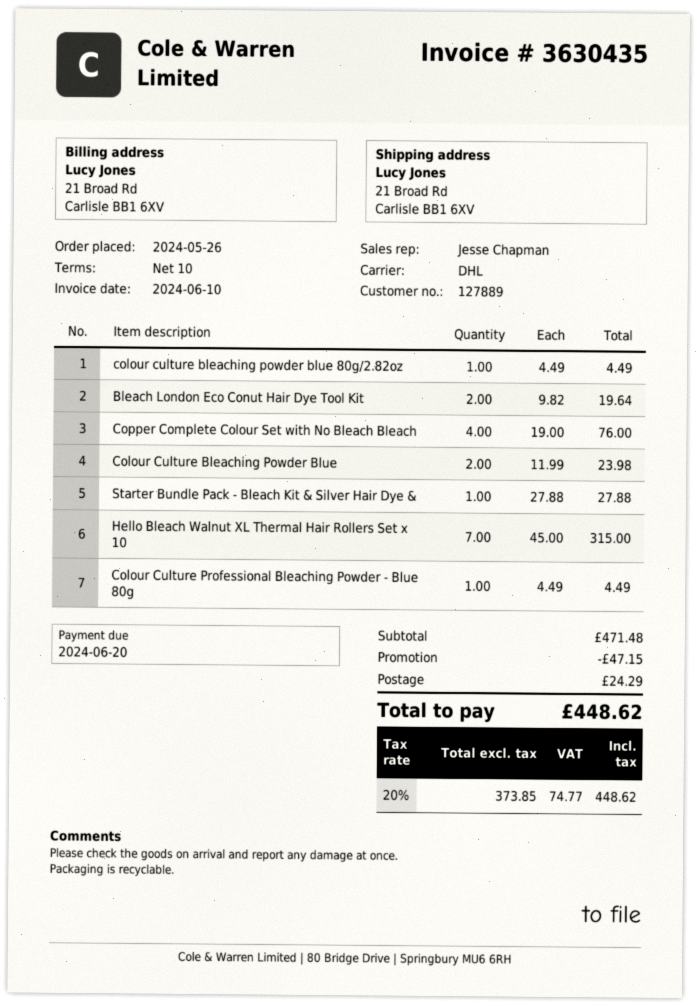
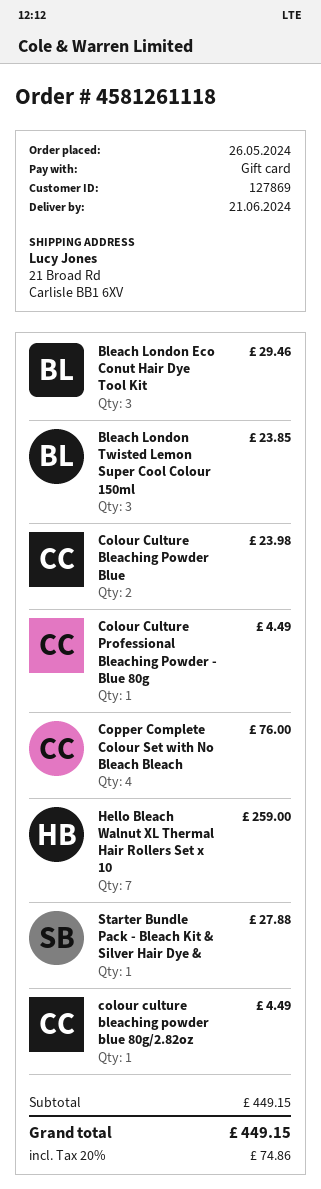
customer number: 127889 -> 127869
Bleach London Eco Conut Hair Dye Tool Kit: 2 for 19.64 -> 3 for 29.46
Hello Bleach Walnut XL Thermal Hair Rollers Set x 10: 7 for 315.00 -> 7 for 259.00
Bleach London Twisted Lemon Super Cool Colour 150ml: none -> 3 for 23.85
subtotal: 471.48 -> 449.15
discount: 47.15 -> none
shipping: 24.29 -> none
tax: 20% = 74.77 -> 20% = 74.86
total: 448.62 -> 449.15

